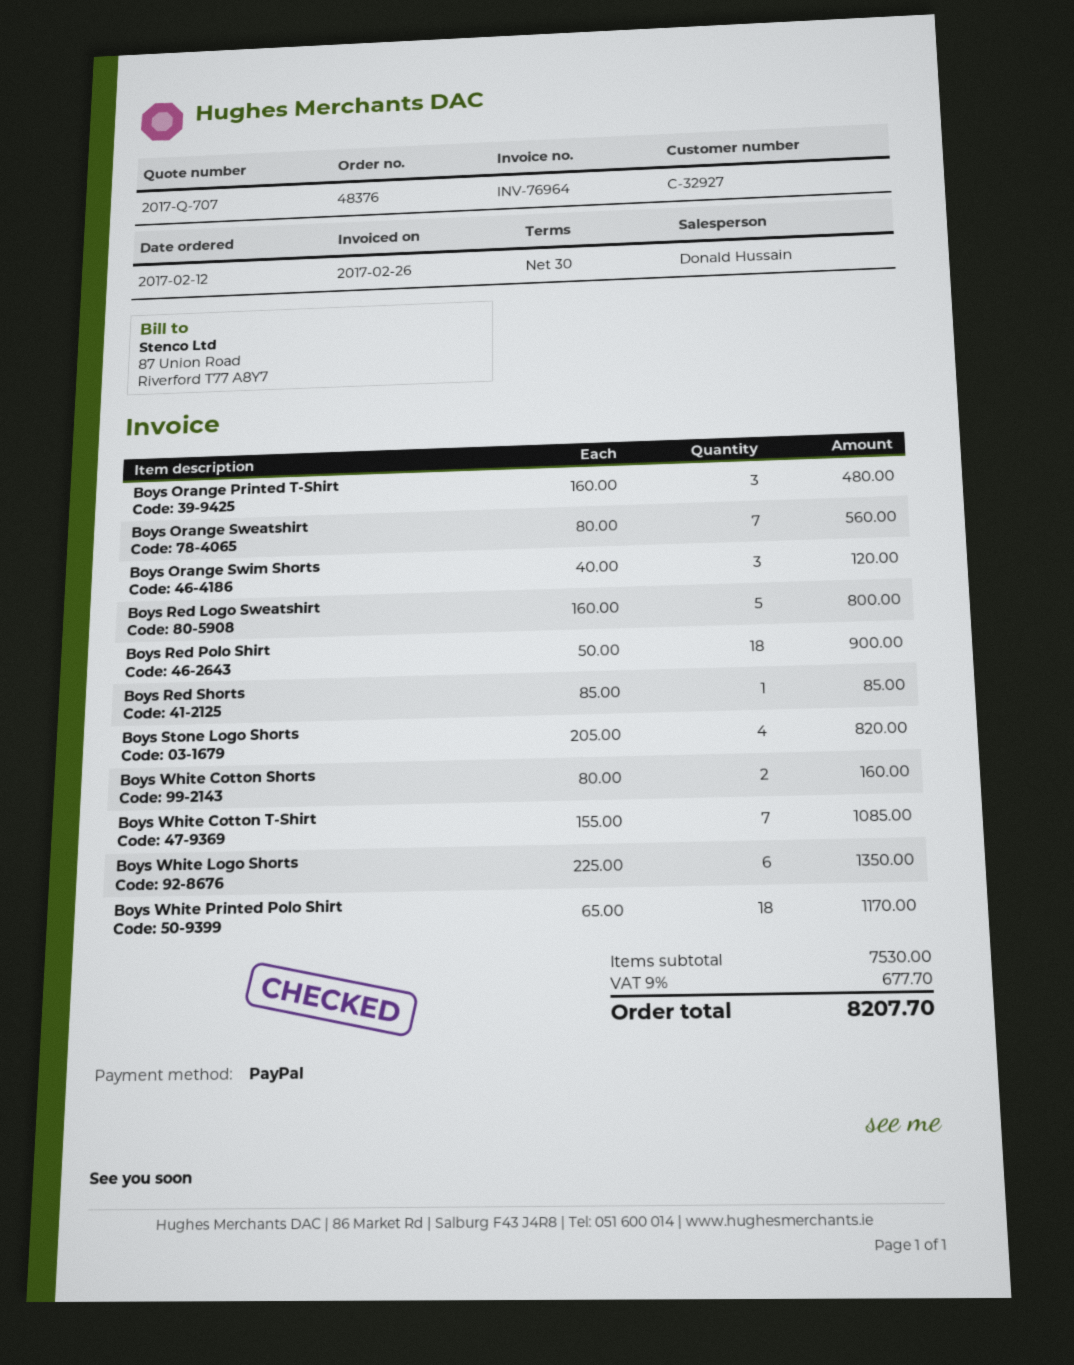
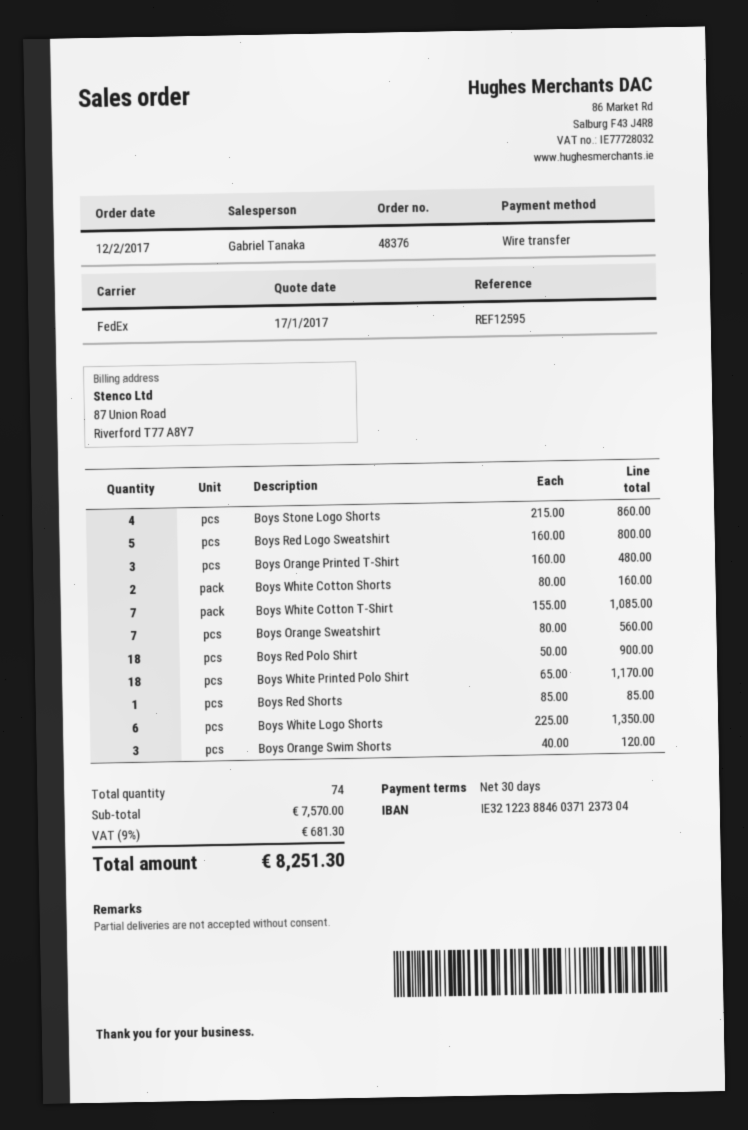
sales rep: Donald Hussain -> Gabriel Tanaka
payment method: PayPal -> bank transfer
Boys Stone Logo Shorts: 4 x 205.00 = 820.00 -> 4 x 215.00 = 860.00
subtotal: 7530.00 -> 7570.00
tax: 9% = 677.70 -> 9% = 681.30
total: 8207.70 -> 8251.30

